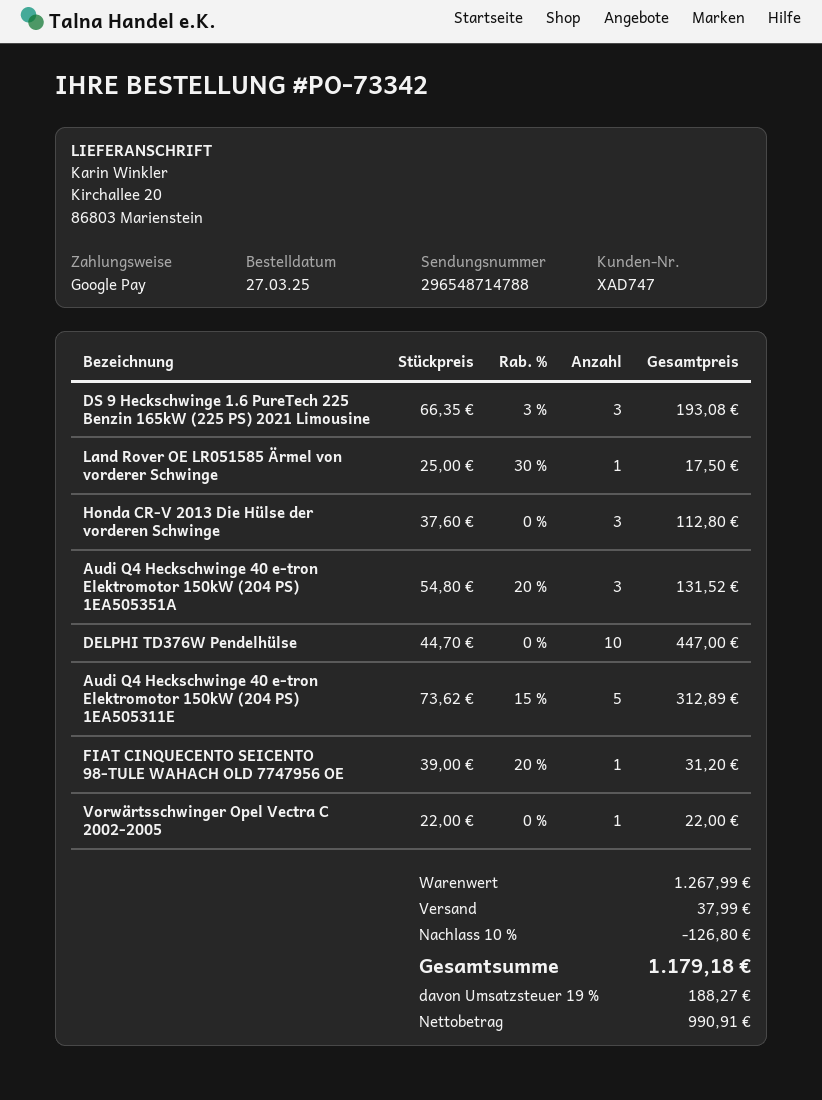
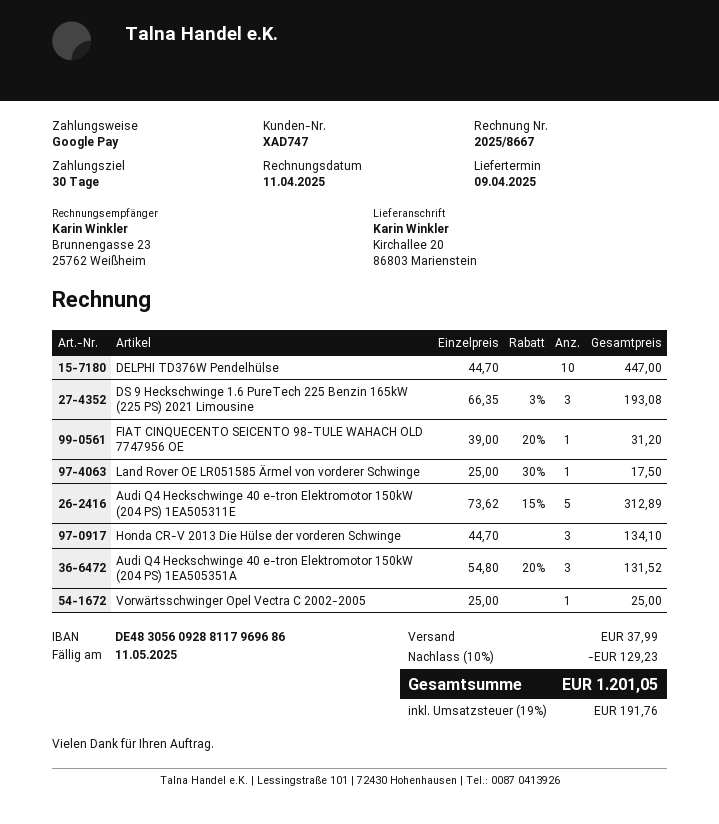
Honda CR-V 2013 Die Hülse der vorderen Schwinge: 3 x 37.60 = 112.80 -> 3 x 44.70 = 134.10
Vorwärtsschwinger Opel Vectra C 2002-2005: 1 x 22.00 = 22.00 -> 1 x 25.00 = 25.00
discount: 10% = 126.80 -> 10% = 129.23
tax: 19% = 188.27 -> 19% = 191.76
total: 1179.18 -> 1201.05

